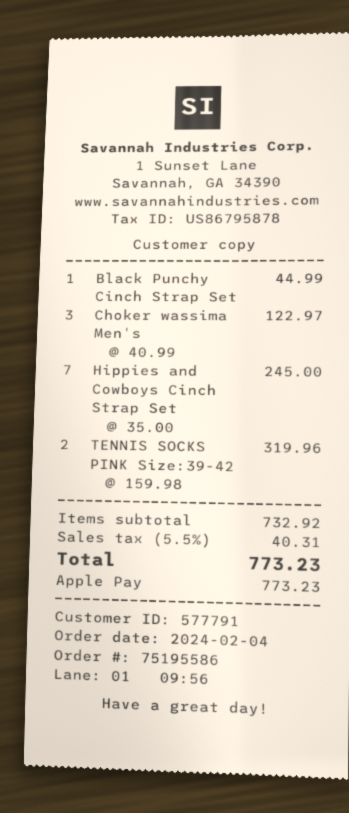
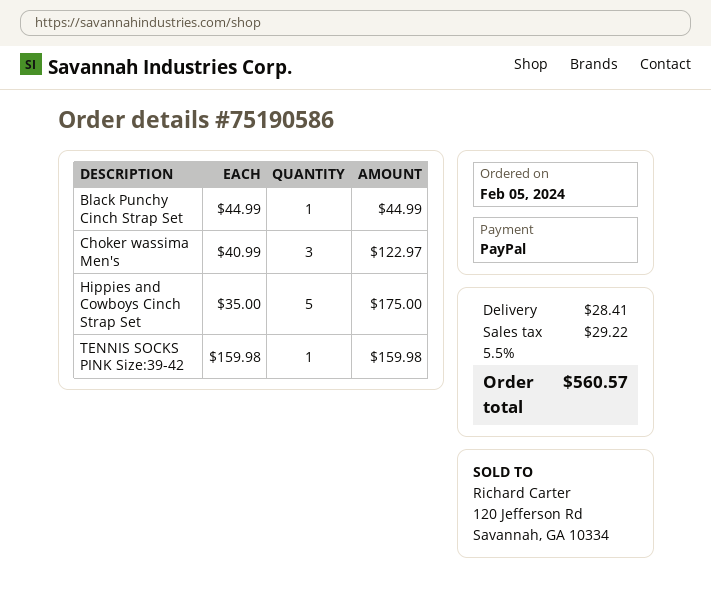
order number: 75195586 -> 75190586
order date: 2024-02-04 -> 2024-02-05
payment method: Apple Pay -> PayPal
Hippies and Cowboys Cinch Strap Set: 7 x 35.00 = 245.00 -> 5 x 35.00 = 175.00
TENNIS SOCKS PINK Size:39-42: 2 x 159.98 = 319.96 -> 1 x 159.98 = 159.98
shipping: none -> 28.41
tax: 5.5% = 40.31 -> 5.5% = 29.22
total: 773.23 -> 560.57

